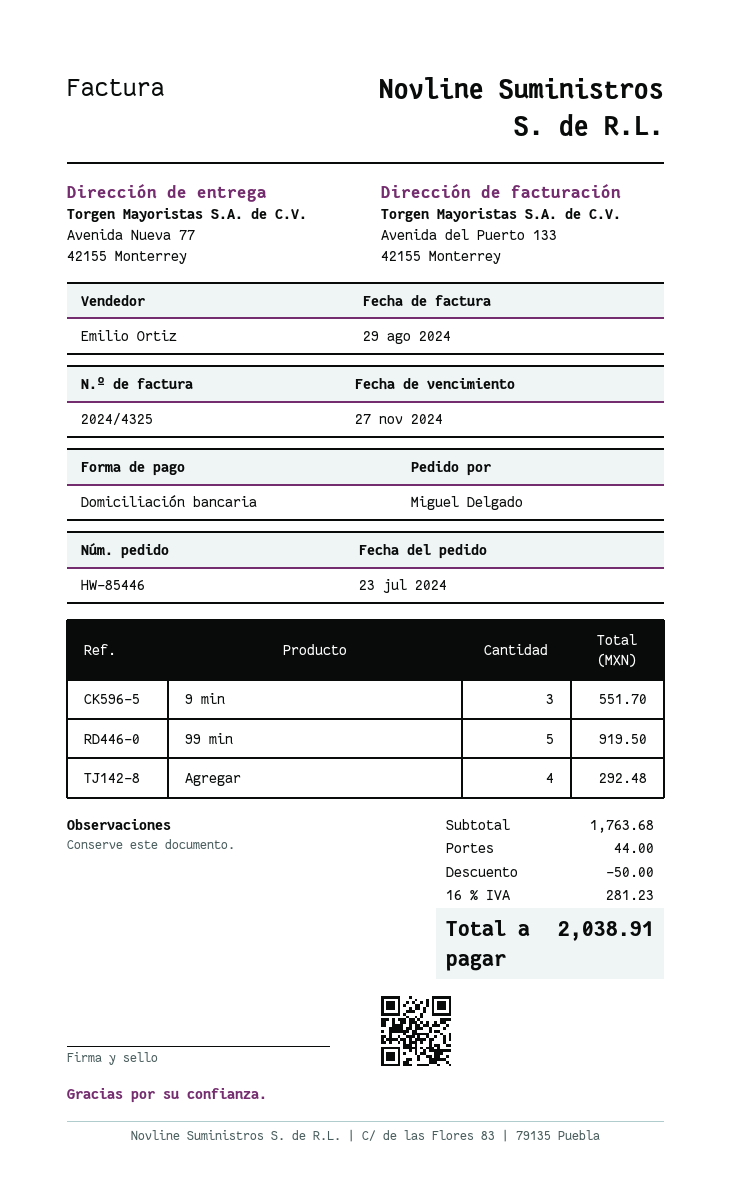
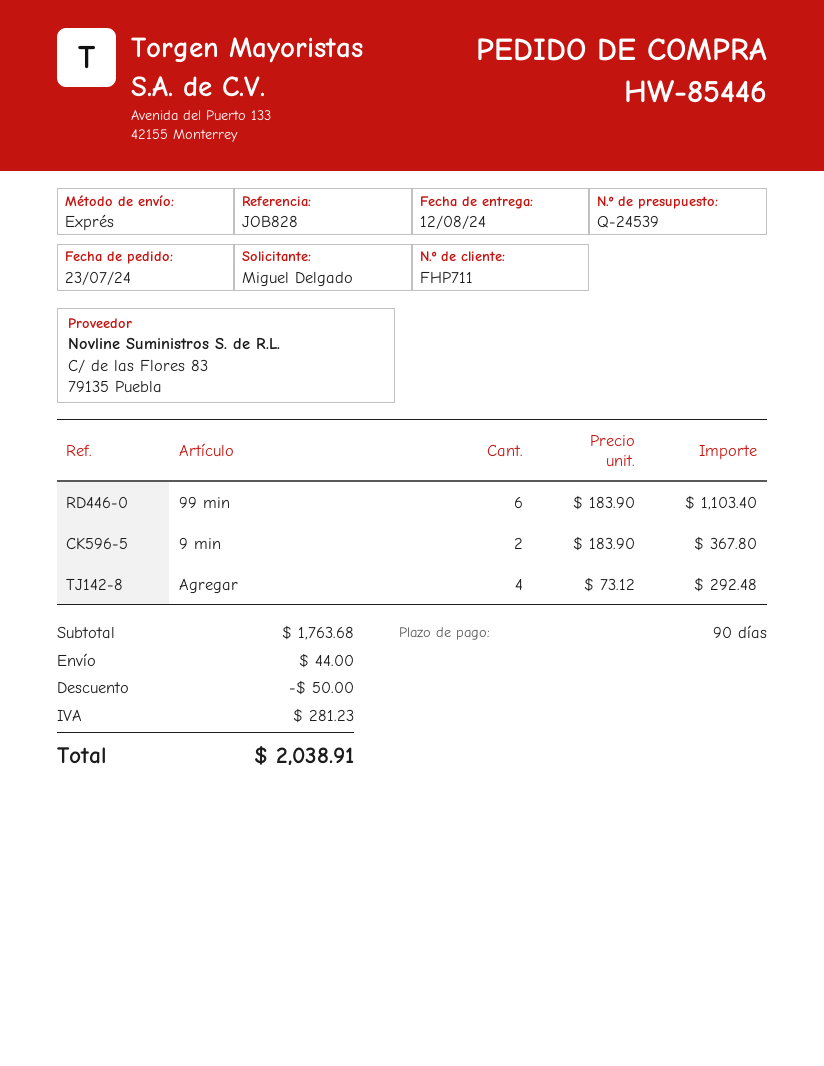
9 min: 3 for 551.70 -> 2 for 367.80
99 min: 5 for 919.50 -> 6 for 1103.40

